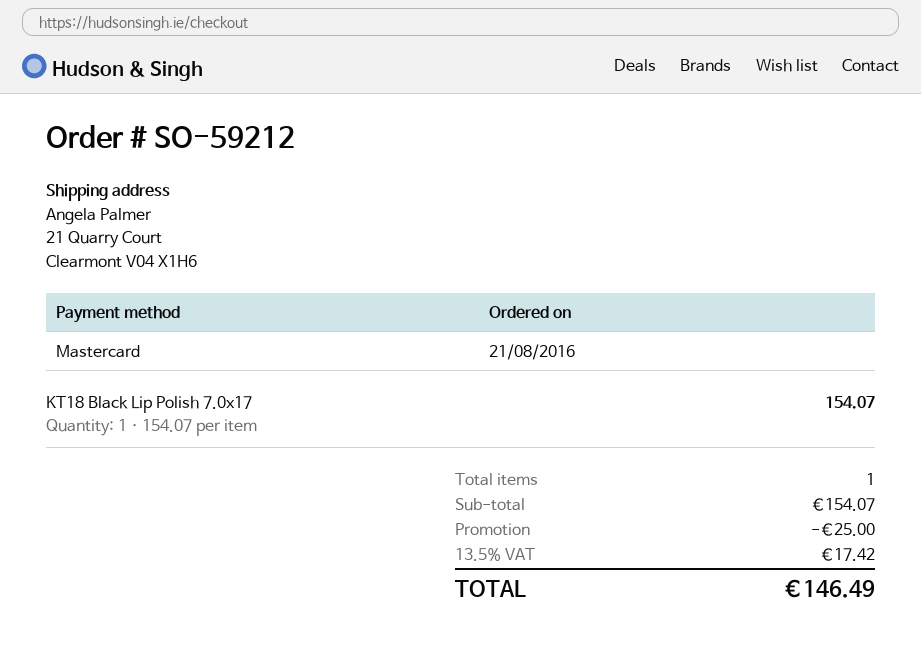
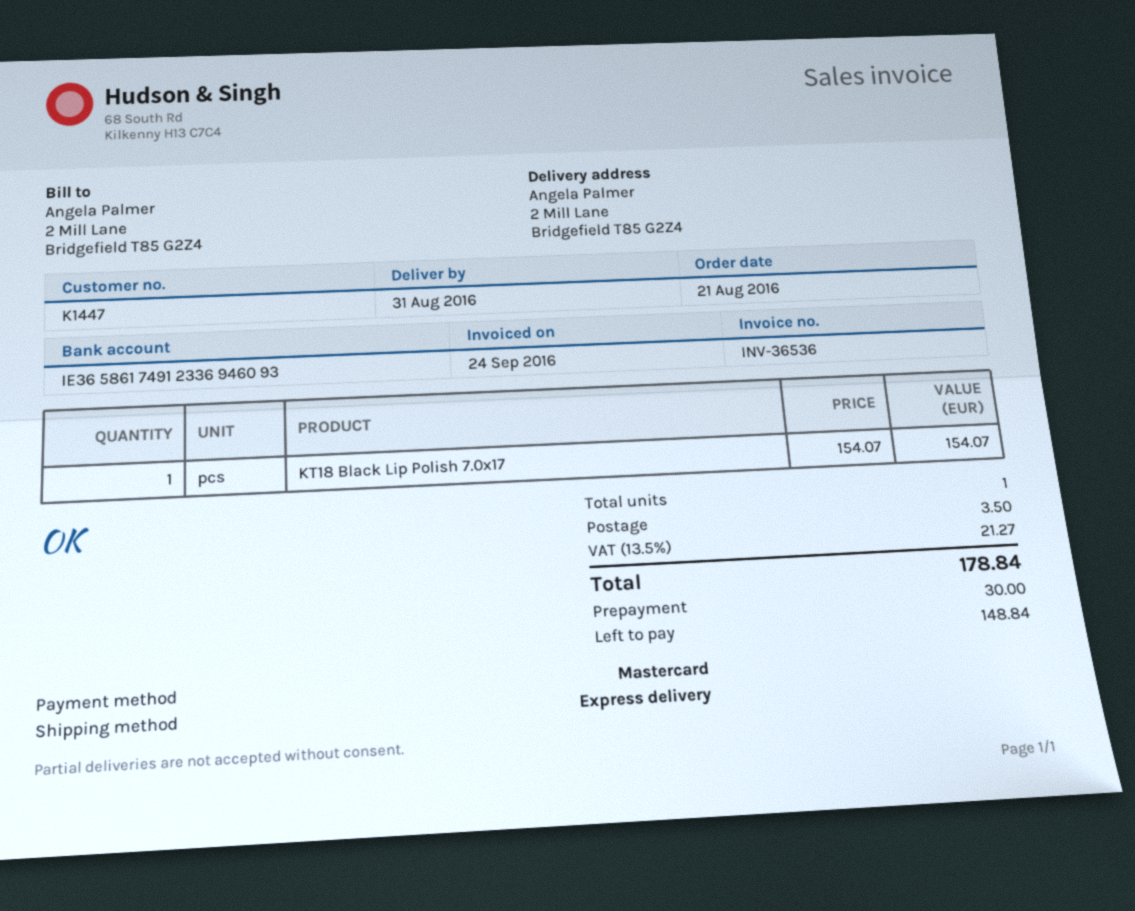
ship to: 21 Quarry Court, Clearmont V04 X1H6 -> 2 Mill Lane, Bridgefield T85 G2Z4
discount: 25.00 -> none
shipping: none -> 3.50
tax: 13.5% = 17.42 -> 13.5% = 21.27
total: 146.49 -> 178.84

